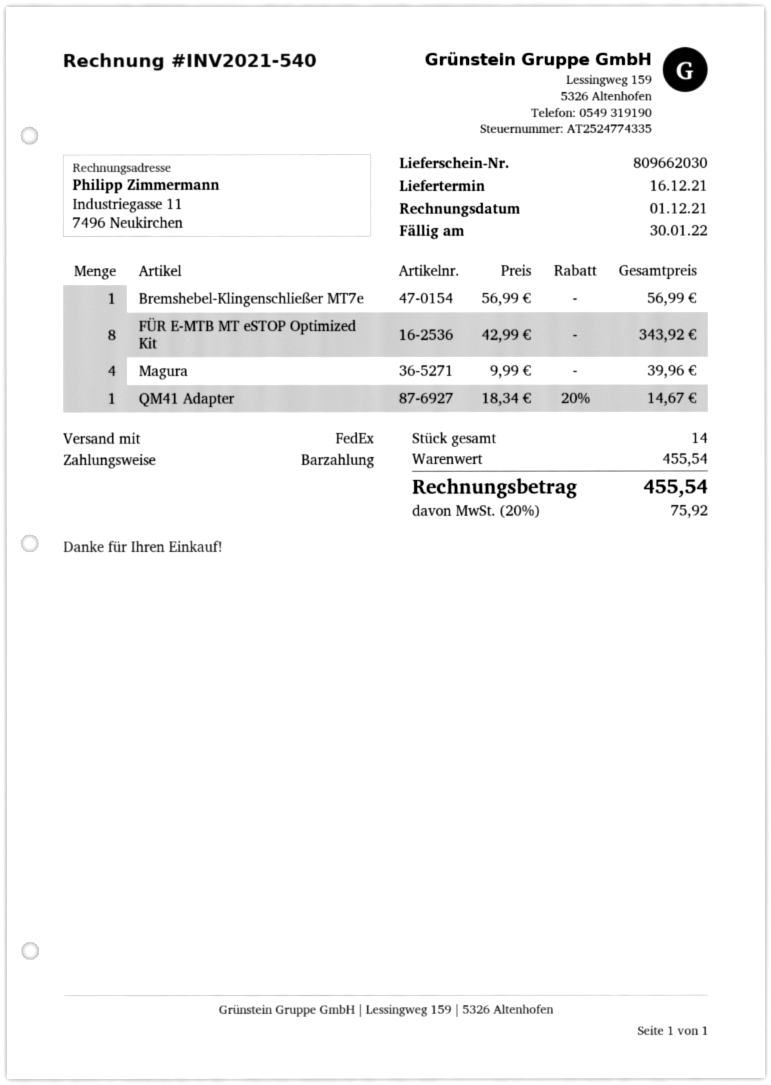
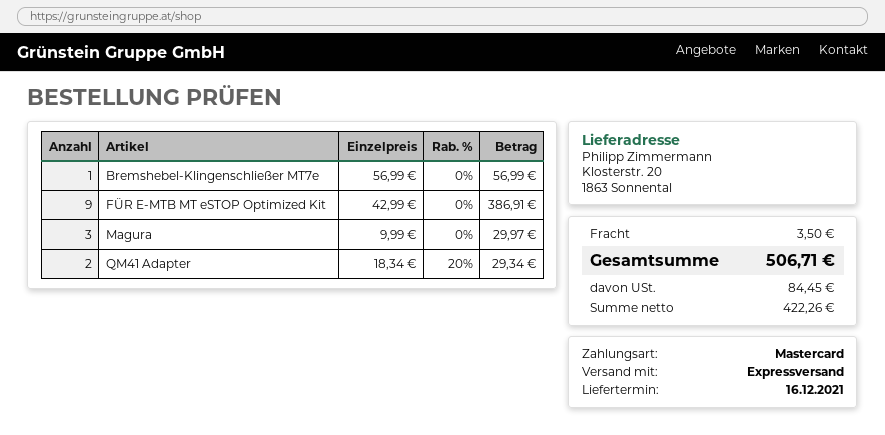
payment method: cash -> Mastercard
shipping method: FedEx -> express
FÜR E-MTB MT eSTOP Optimized Kit: 8 x 42.99 = 343.92 -> 9 x 42.99 = 386.91
Magura: 4 x 9.99 = 39.96 -> 3 x 9.99 = 29.97
QM41 Adapter: 1 x 18.34 - 20% = 14.67 -> 2 x 18.34 - 20% = 29.34
shipping: none -> 3.50
tax: 75.92 -> 84.45
total: 455.54 -> 506.71

